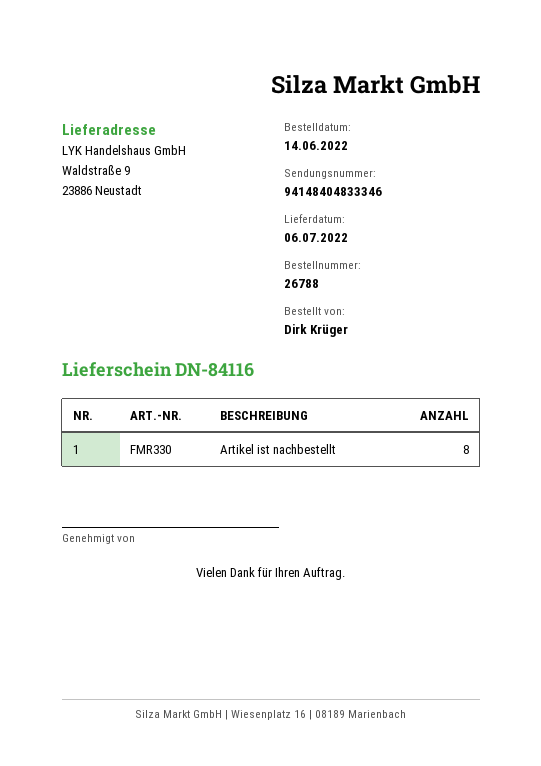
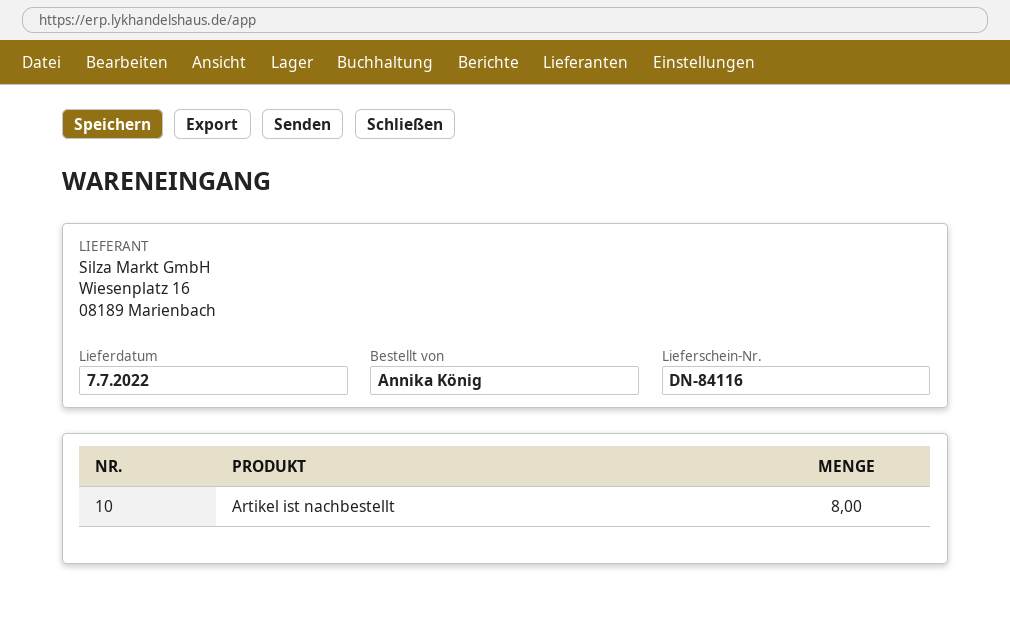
delivery date: 2022-07-06 -> 2022-07-07
ordered by: Dirk Krüger -> Annika König

